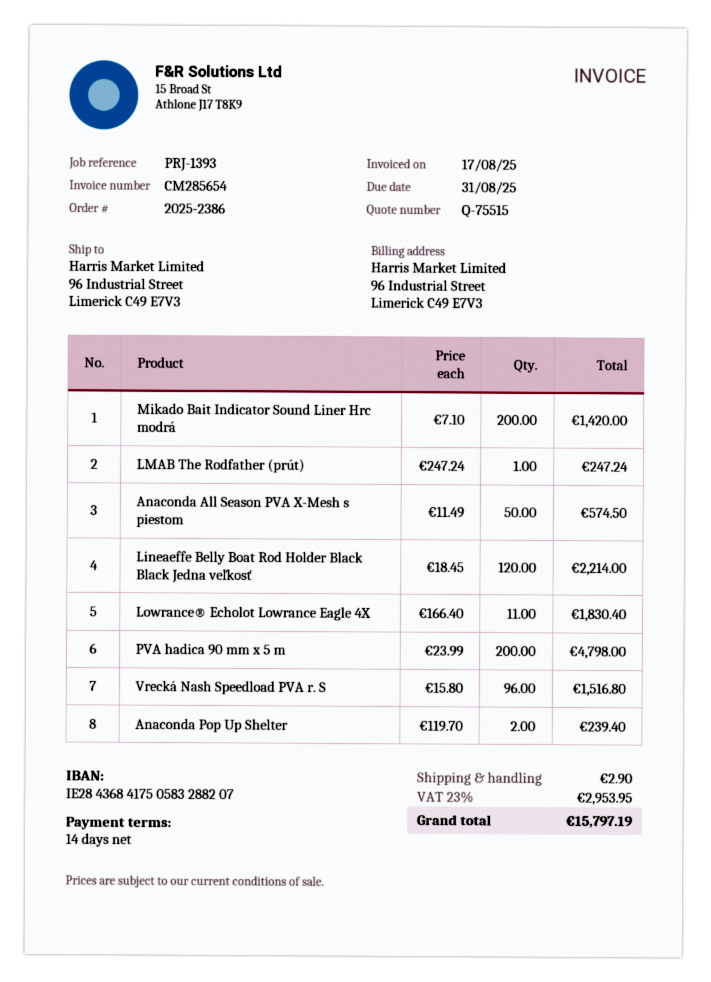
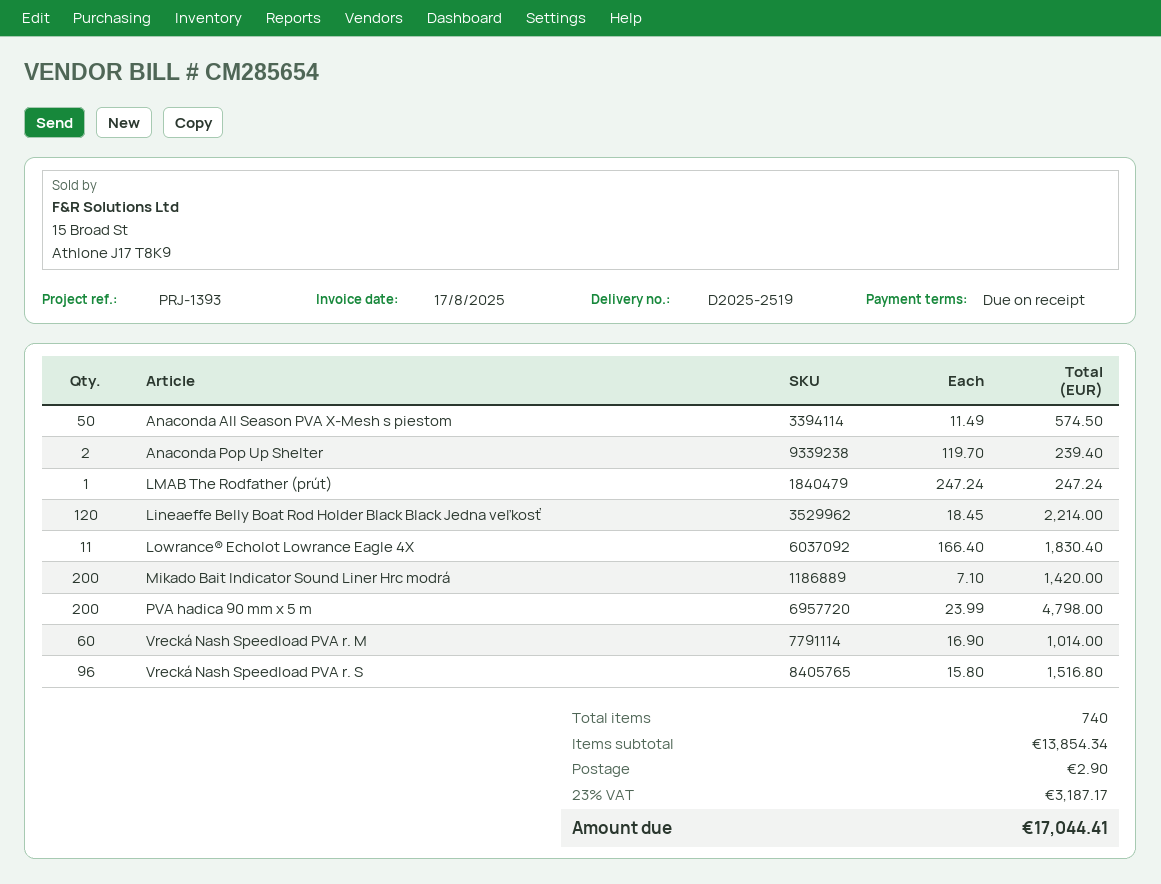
payment terms: 14 days -> on receipt
Vrecká Nash Speedload PVA r. M: none -> 60 x 16.90 = 1014.00
tax: 23% = 2953.95 -> 23% = 3187.17
total: 15797.19 -> 17044.41

